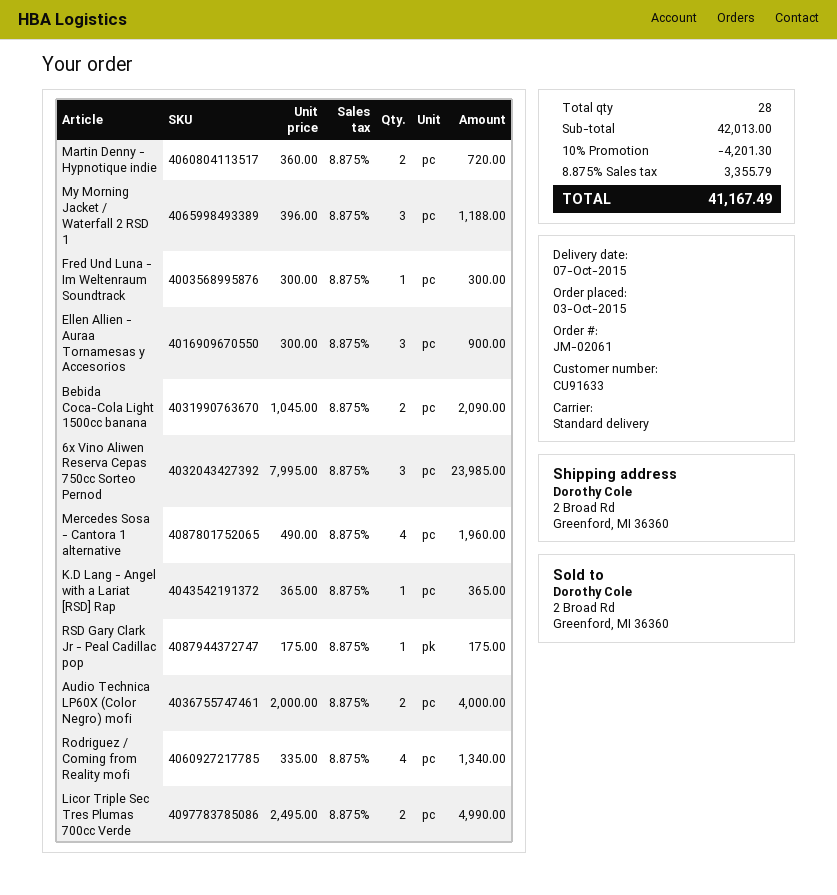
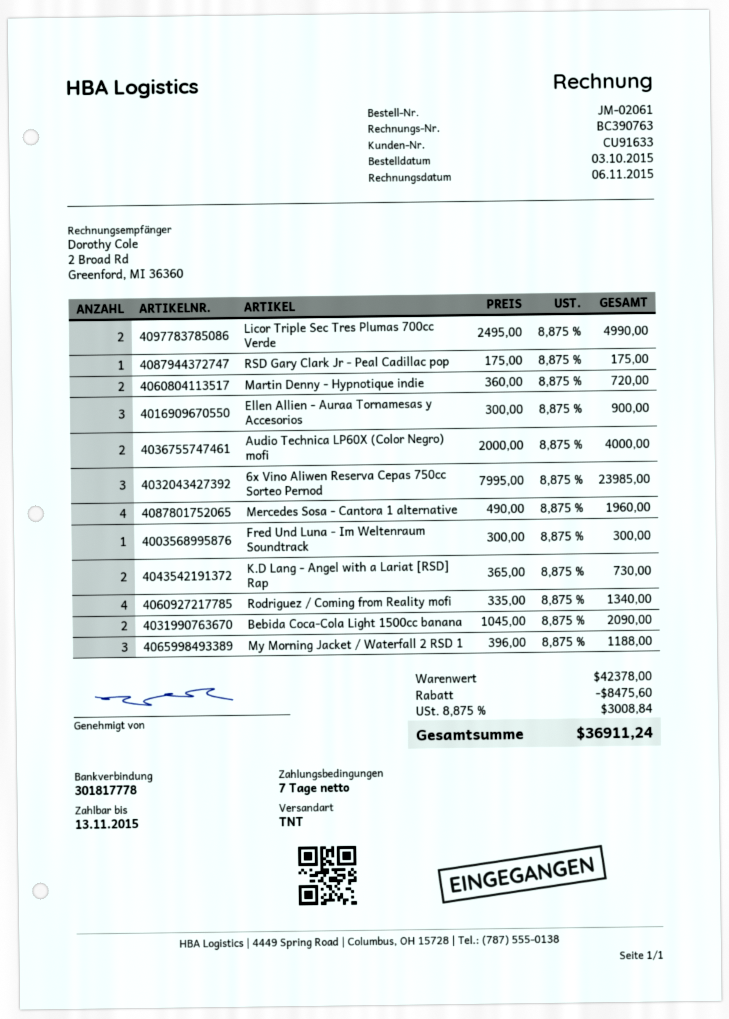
shipping method: standard -> TNT
K.D Lang - Angel with a Lariat [RSD] Rap: 1 x 365.00 = 365.00 -> 2 x 365.00 = 730.00
subtotal: 42013.00 -> 42378.00
discount: 4201.30 -> 8475.60
tax: 8.875% = 3355.79 -> 8.875% = 3008.84
total: 41167.49 -> 36911.24

